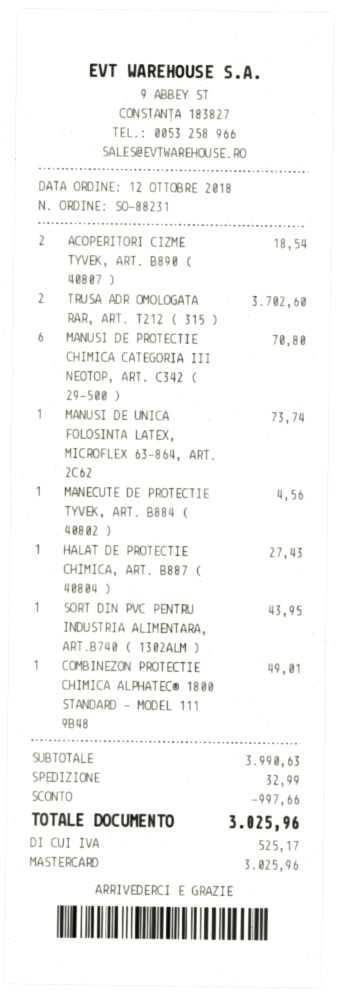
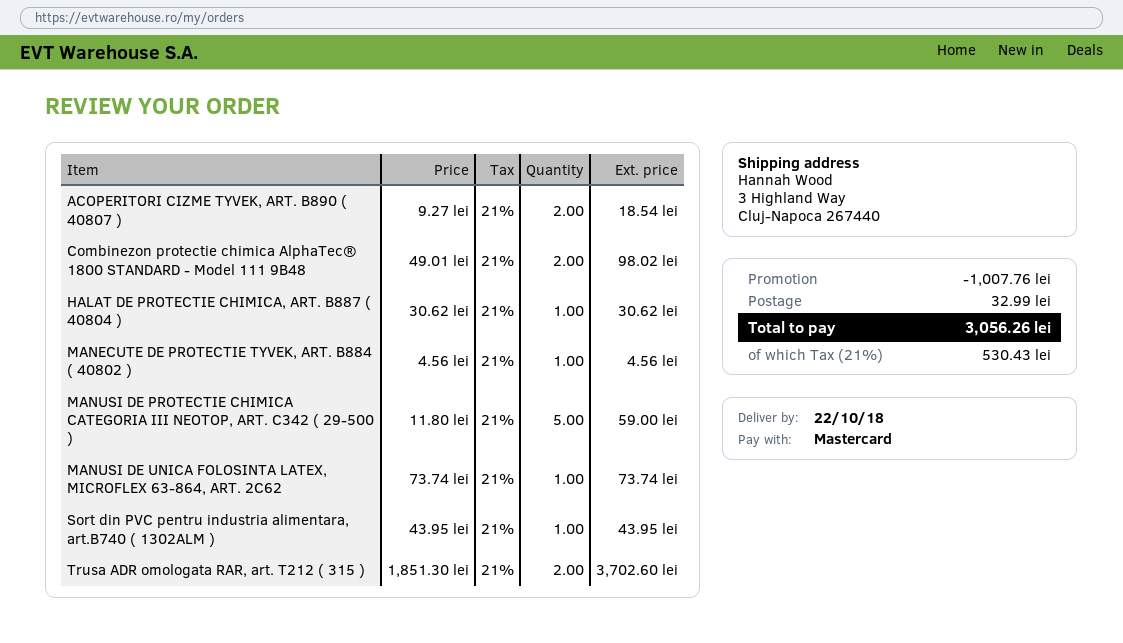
MANUSI DE PROTECTIE CHIMICA CATEGORIA III NEOTOP, ART. C342 ( 29-500 ): 6 for 70.80 -> 5 for 59.00
HALAT DE PROTECTIE CHIMICA, ART. B887 ( 40804 ): 1 for 27.43 -> 1 for 30.62
COMBINEZON PROTECTIE CHIMICA ALPHATEC® 1800 STANDARD - MODEL 111 9B48: 1 for 49.01 -> 2 for 98.02
discount: 997.66 -> 1007.76
tax: 525.17 -> 530.43
total: 3025.96 -> 3056.26

